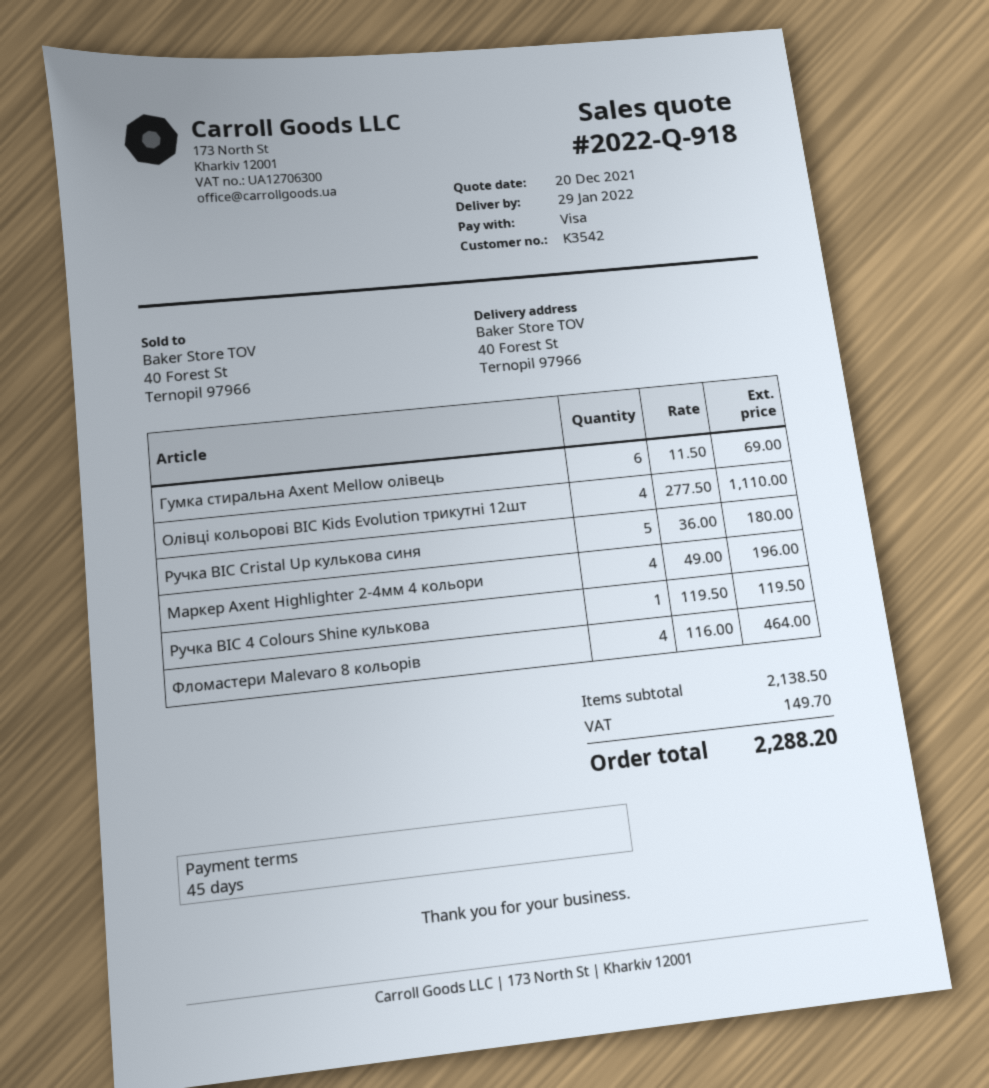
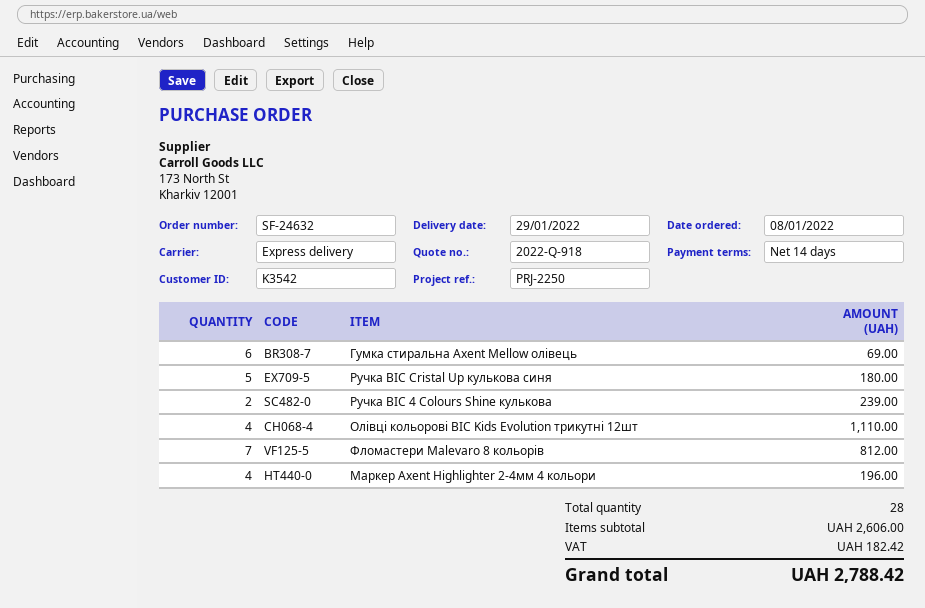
payment terms: 45 days -> 14 days
Ручка BIC 4 Colours Shine кулькова: 1 for 119.50 -> 2 for 239.00
Фломастери Malevaro 8 кольорів: 4 for 464.00 -> 7 for 812.00
subtotal: 2138.50 -> 2606.00
tax: 149.70 -> 182.42
total: 2288.20 -> 2788.42

